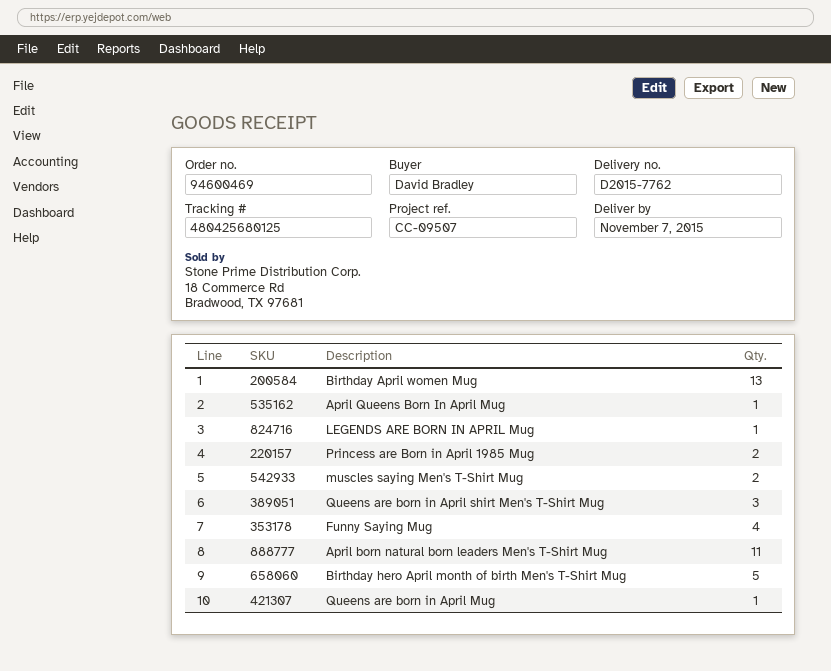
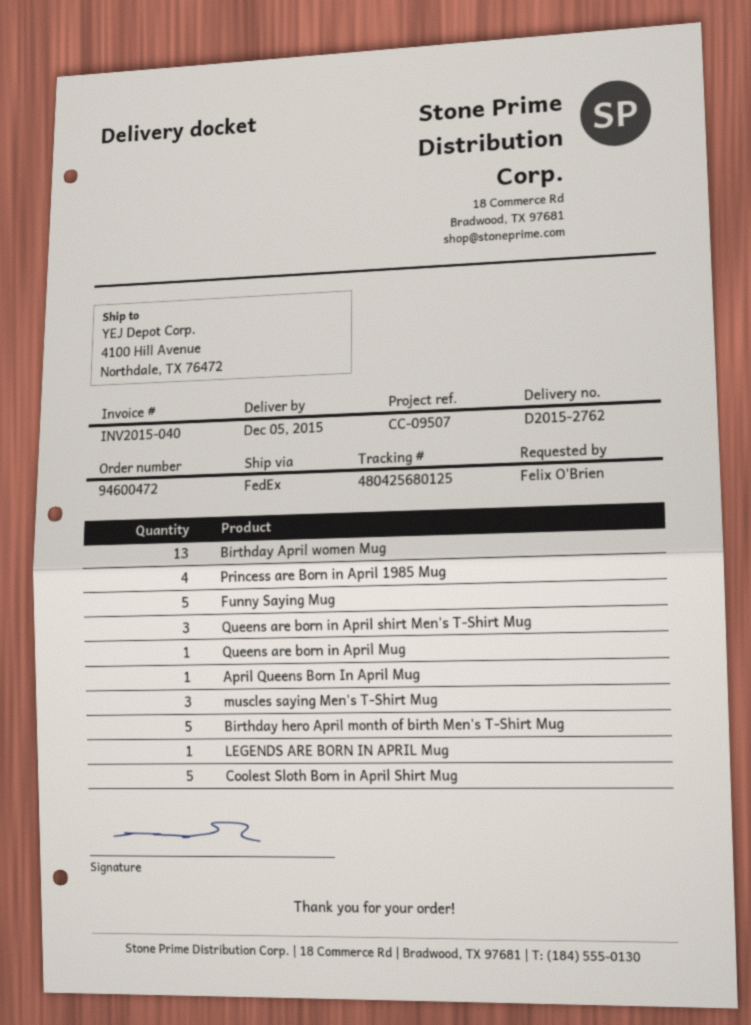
order number: 94600469 -> 94600472
delivery note number: D2015-7762 -> D2015-2762
delivery date: 2015-11-07 -> 2015-12-05
ordered by: David Bradley -> Felix O'Brien
Princess are Born in April 1985 Mug: 2 -> 4
muscles saying Men's T-Shirt Mug: 2 -> 3
Funny Saying Mug: 4 -> 5
April born natural born leaders Men's T-Shirt Mug: 11 -> none
Coolest Sloth Born in April Shirt Mug: none -> 5

